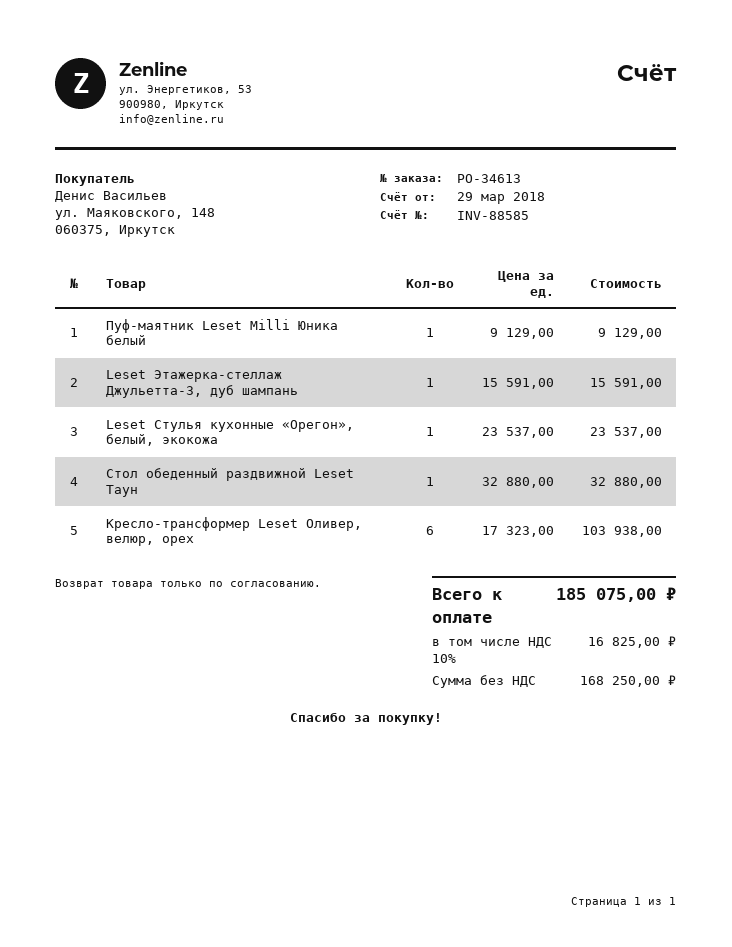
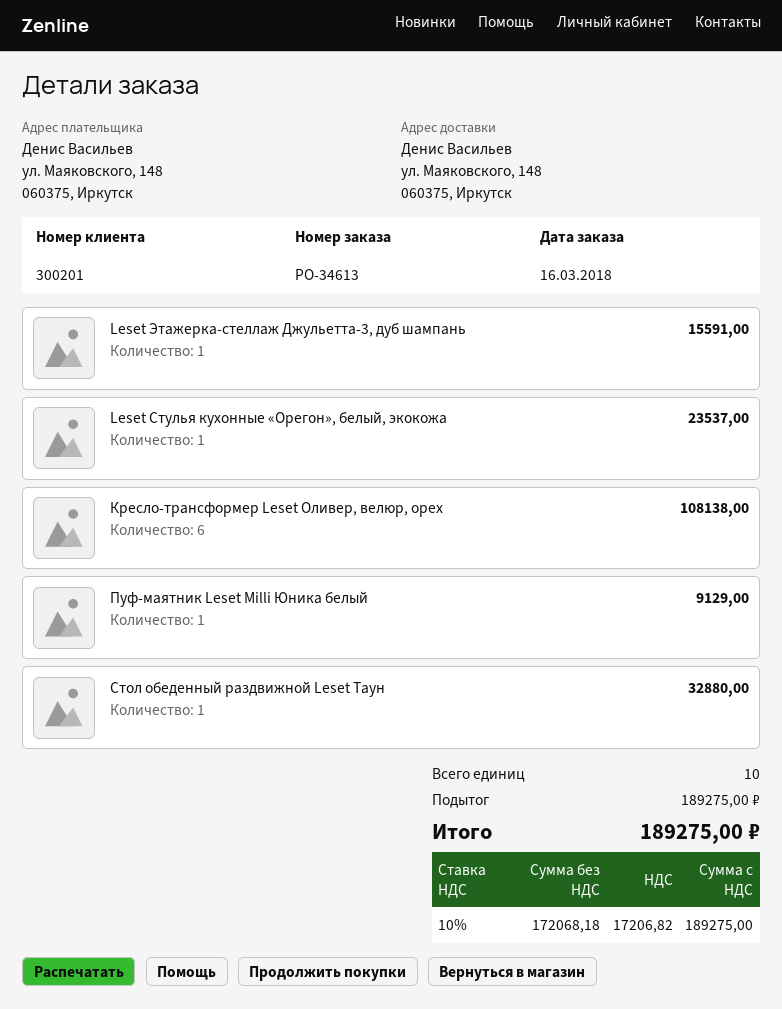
Кресло-трансформер Leset Оливер, велюр, орех: 6 for 103938.00 -> 6 for 108138.00
net: 168250.00 -> 172068.18
tax: 10% = 16825.00 -> 10% = 17206.82
total: 185075.00 -> 189275.00

